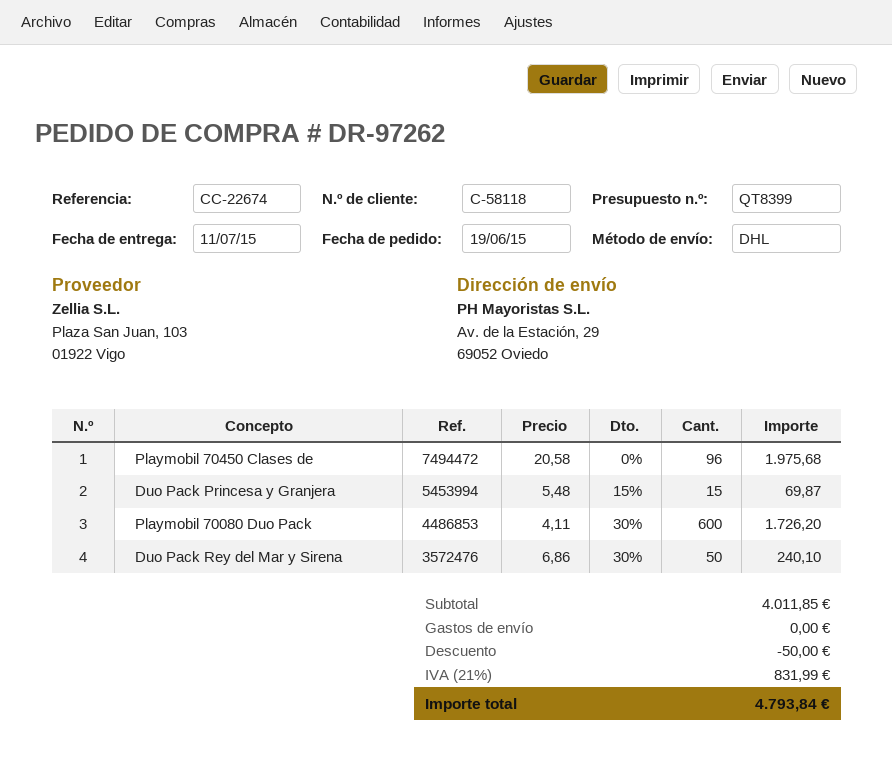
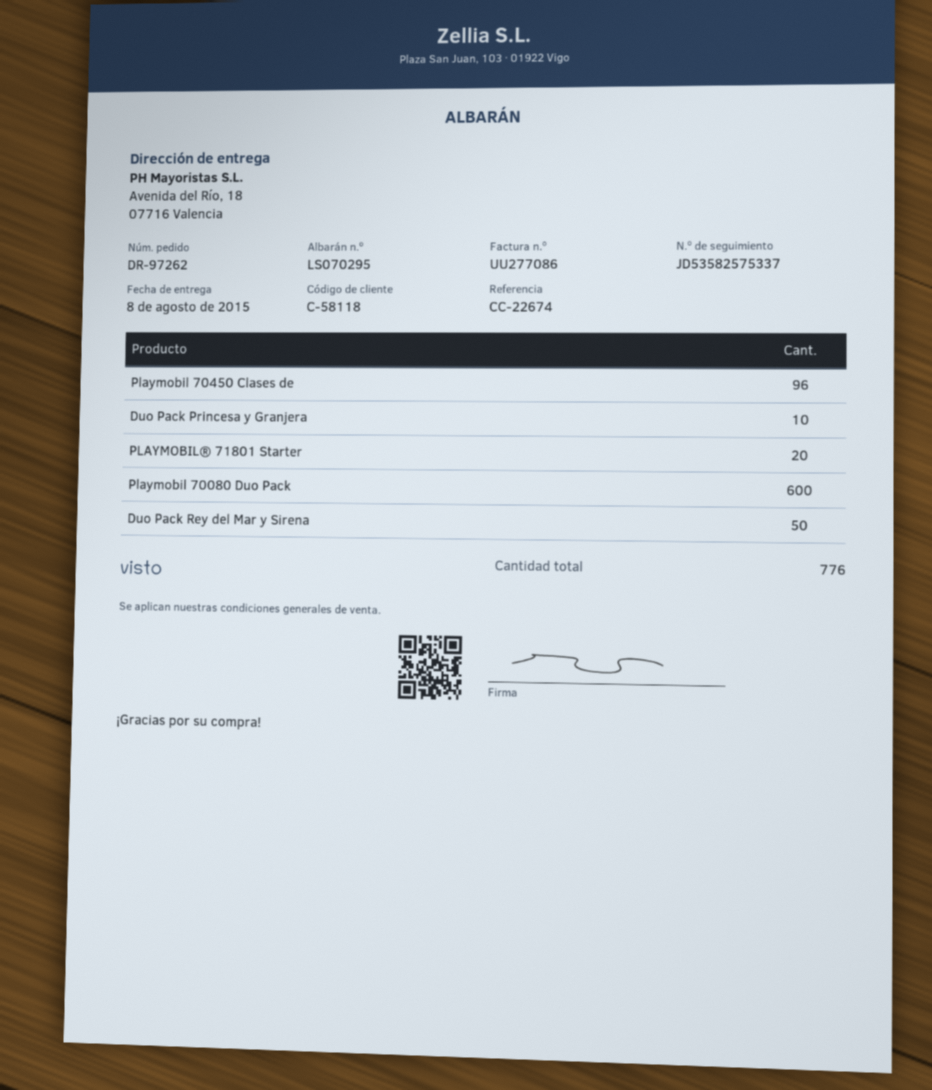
delivery date: 2015-07-11 -> 2015-08-08
ship to: Av. de la Estación, 29, 69052 Oviedo -> Avenida del Río, 18, 07716 Valencia
Duo Pack Princesa y Granjera: 15 -> 10
PLAYMOBIL® 71801 Starter: none -> 20

